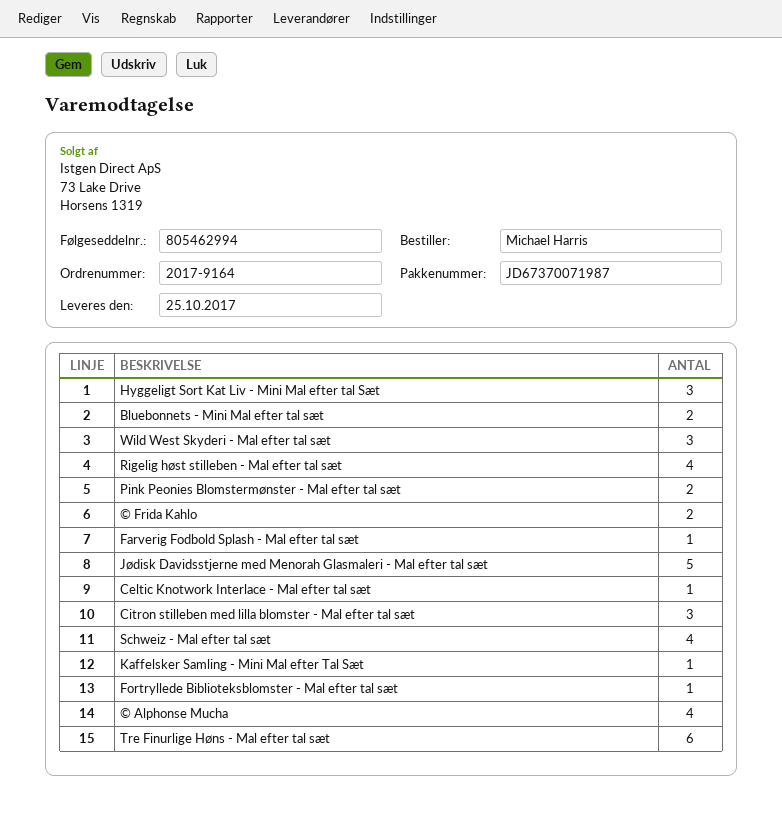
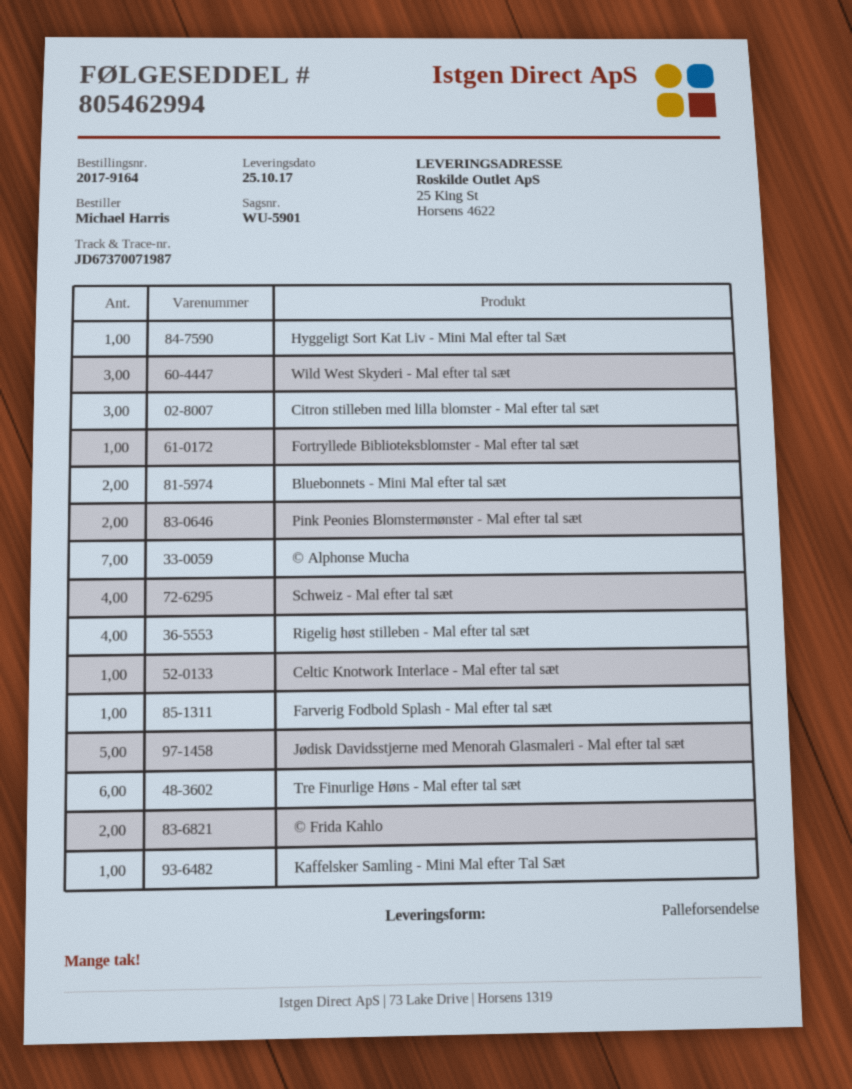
Hyggeligt Sort Kat Liv - Mini Mal efter tal Sæt: 3 -> 1
© Alphonse Mucha: 4 -> 7

